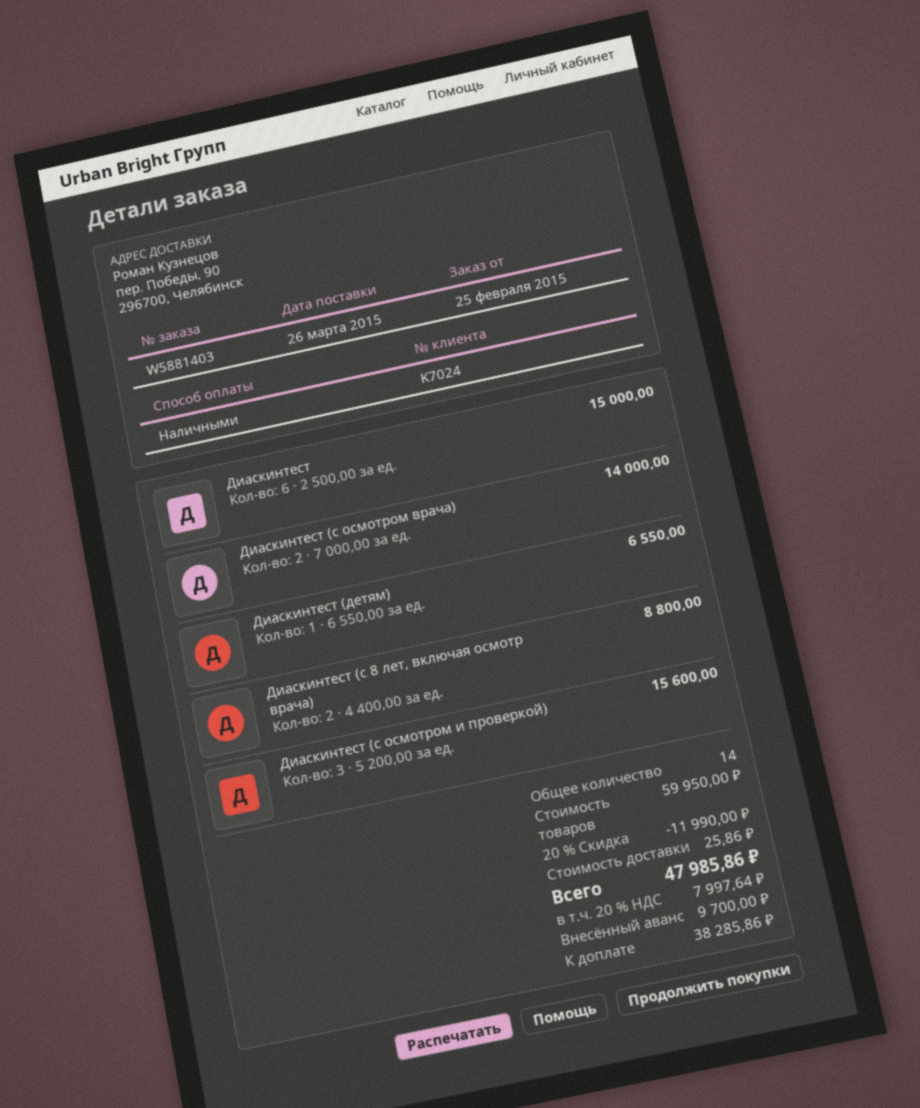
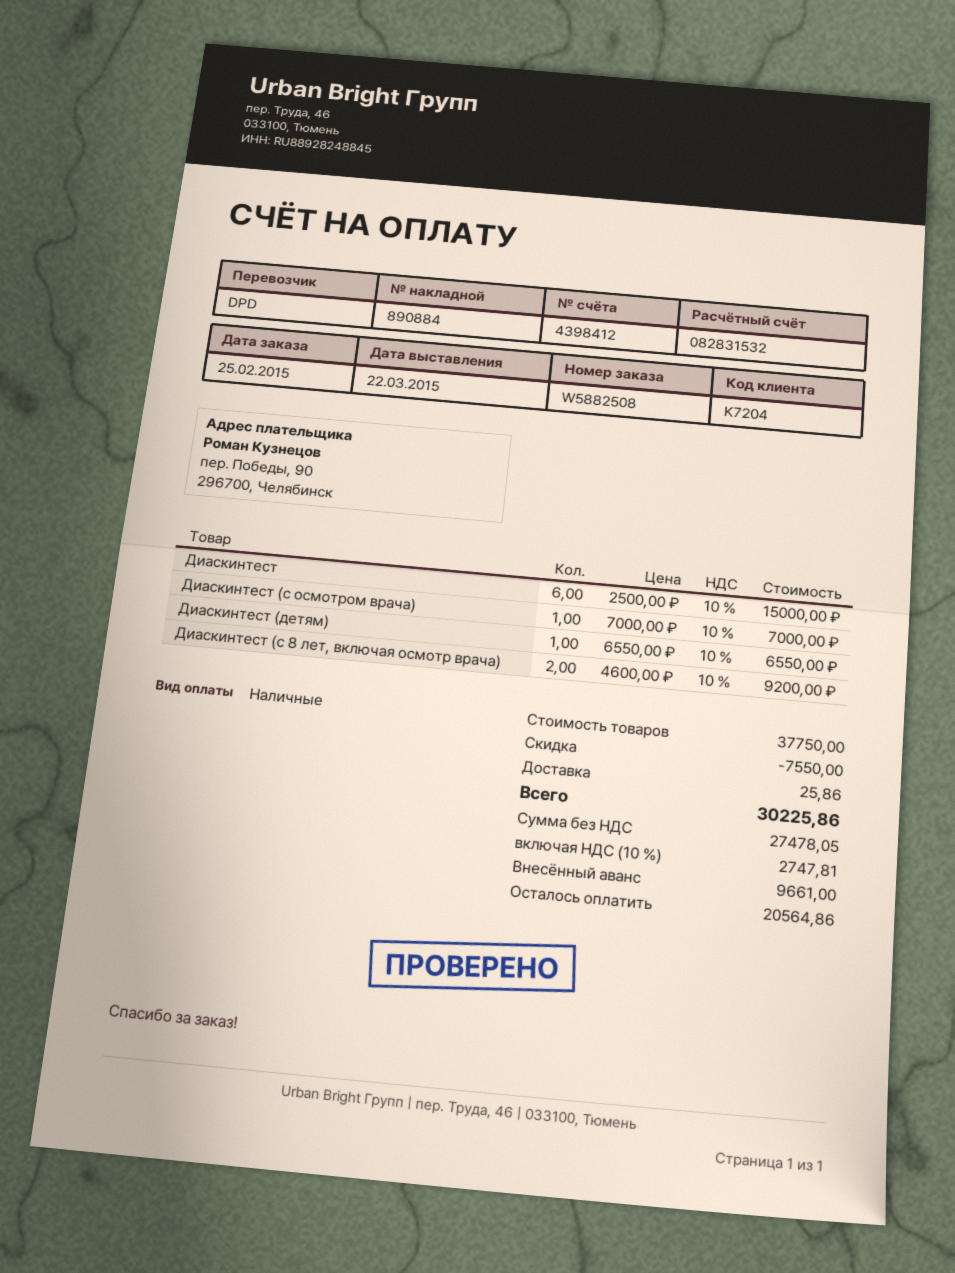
order number: W5881403 -> W5882508
customer number: K7024 -> K7204
Диаскинтест (с осмотром врача): 2 x 7000.00 = 14000.00 -> 1 x 7000.00 = 7000.00
Диаскинтест (с 8 лет, включая осмотр врача): 2 x 4400.00 = 8800.00 -> 2 x 4600.00 = 9200.00
Диаскинтест (с осмотром и проверкой): 3 x 5200.00 = 15600.00 -> none
subtotal: 59950.00 -> 37750.00
discount: 11990.00 -> 7550.00
tax: 20% = 7997.64 -> 10% = 2747.81
total: 47985.86 -> 30225.86
deposit: 9700.00 -> 9661.00
balance: 38285.86 -> 20564.86

